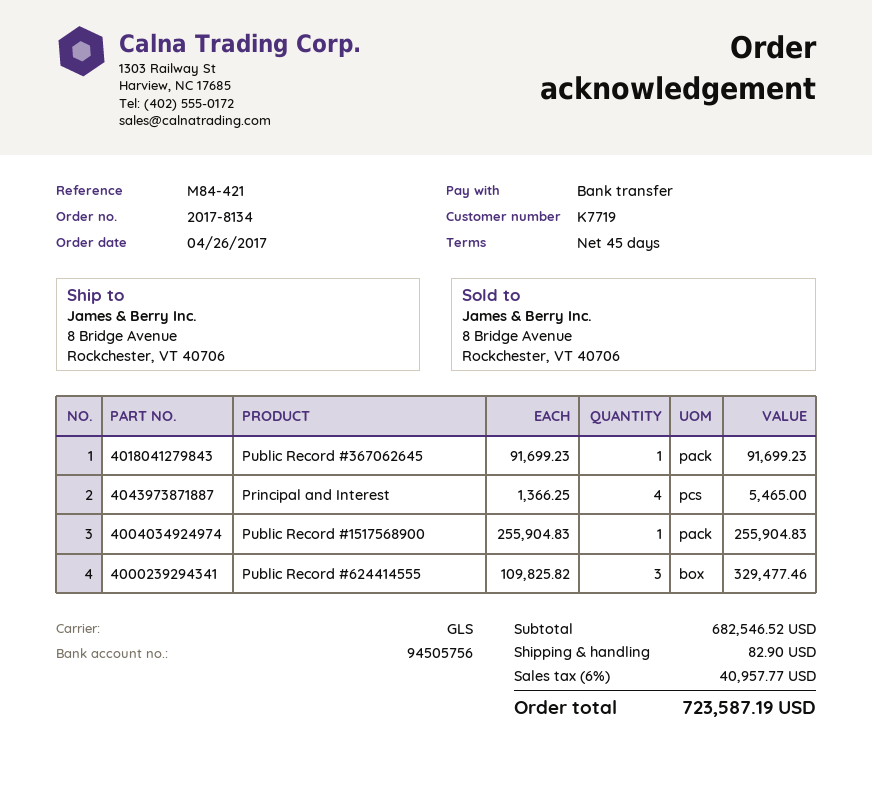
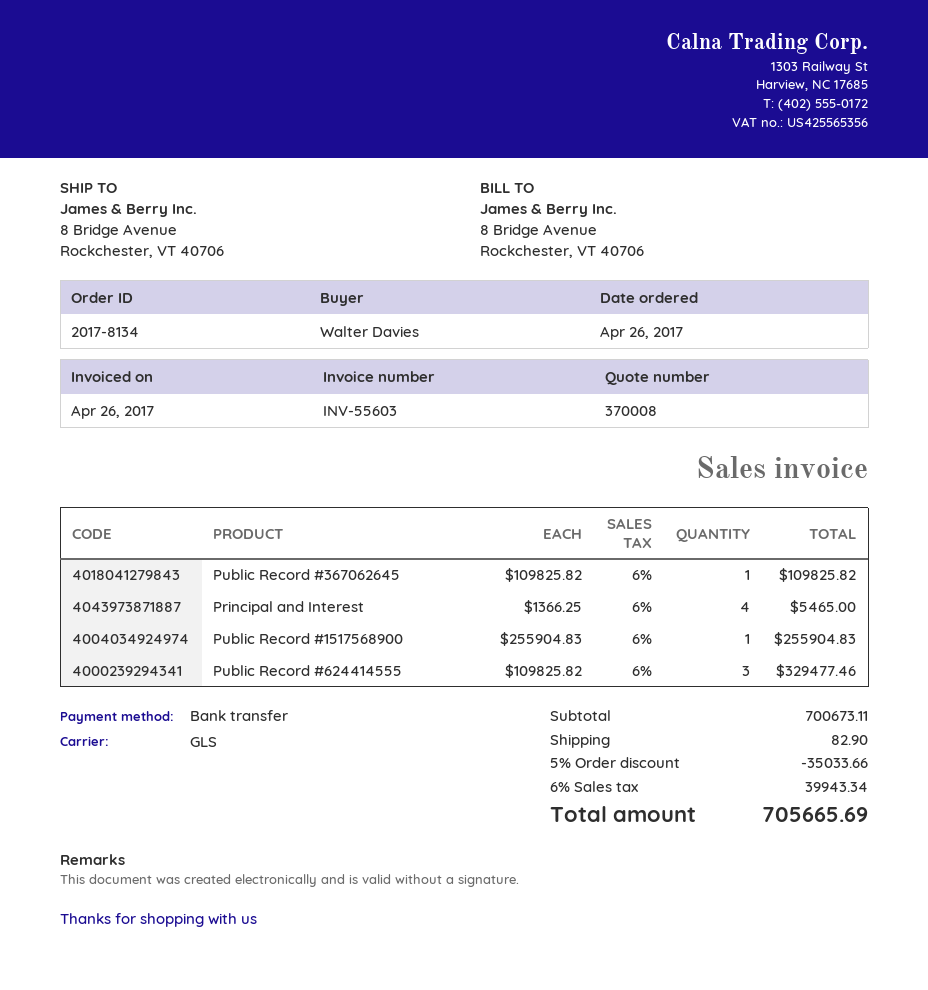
Public Record #367062645: 1 x 91699.23 = 91699.23 -> 1 x 109825.82 = 109825.82
subtotal: 682546.52 -> 700673.11
discount: none -> 5% = 35033.66
tax: 6% = 40957.77 -> 6% = 39943.34
total: 723587.19 -> 705665.69

